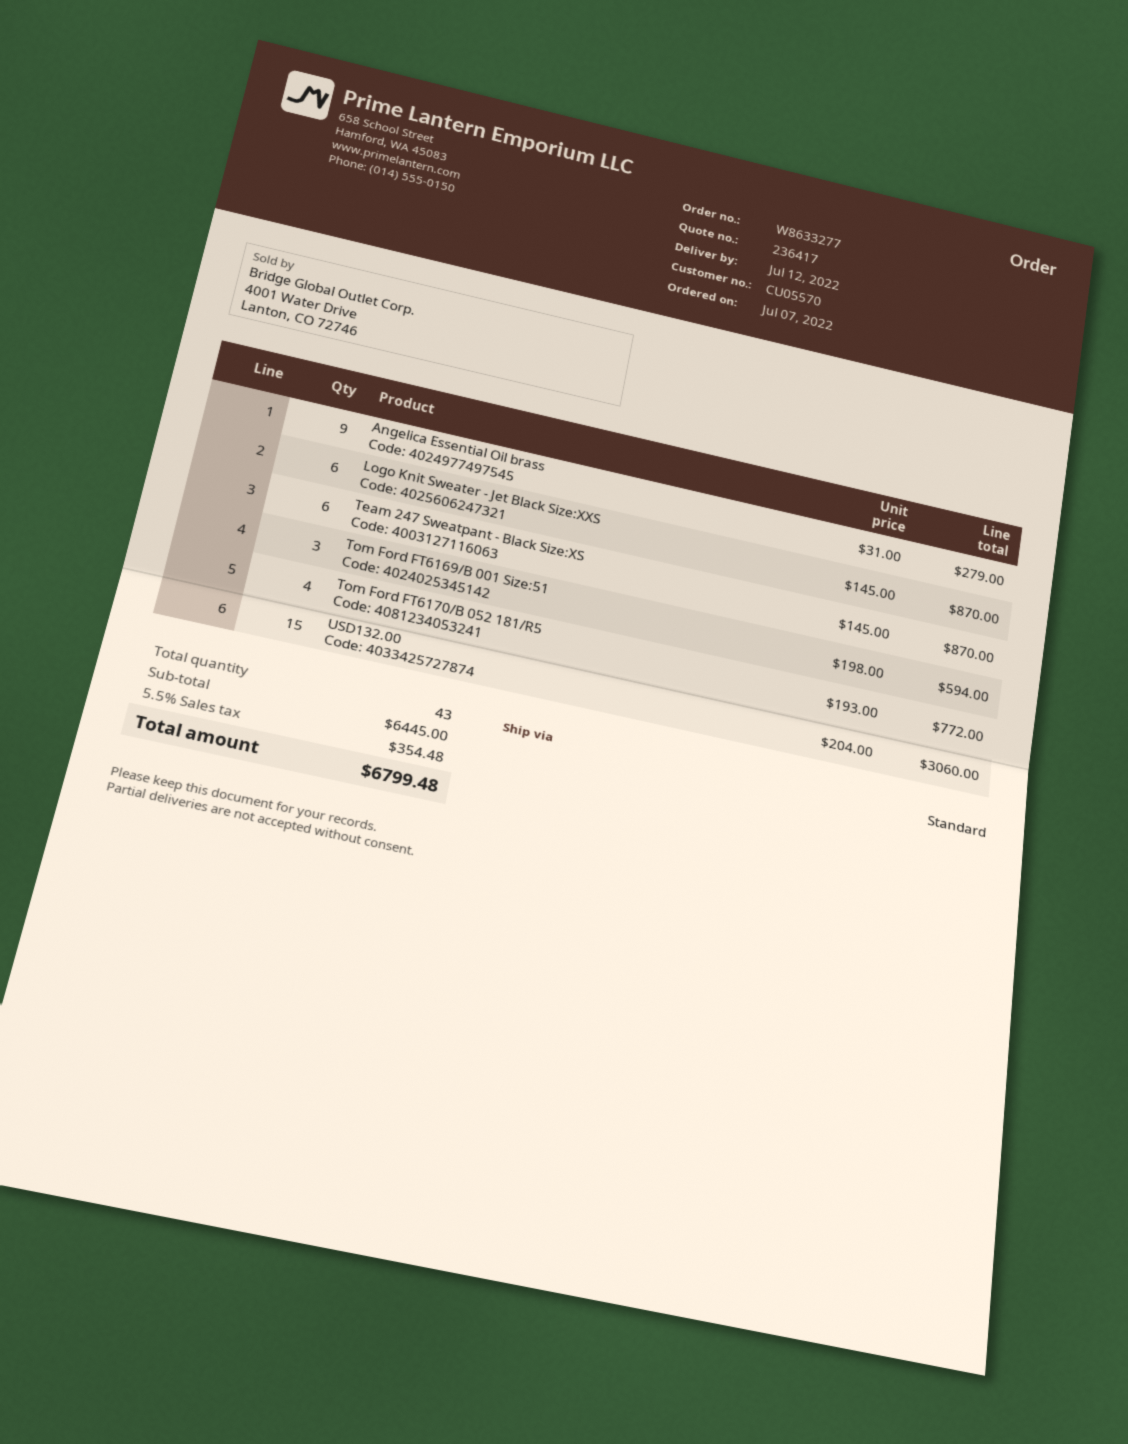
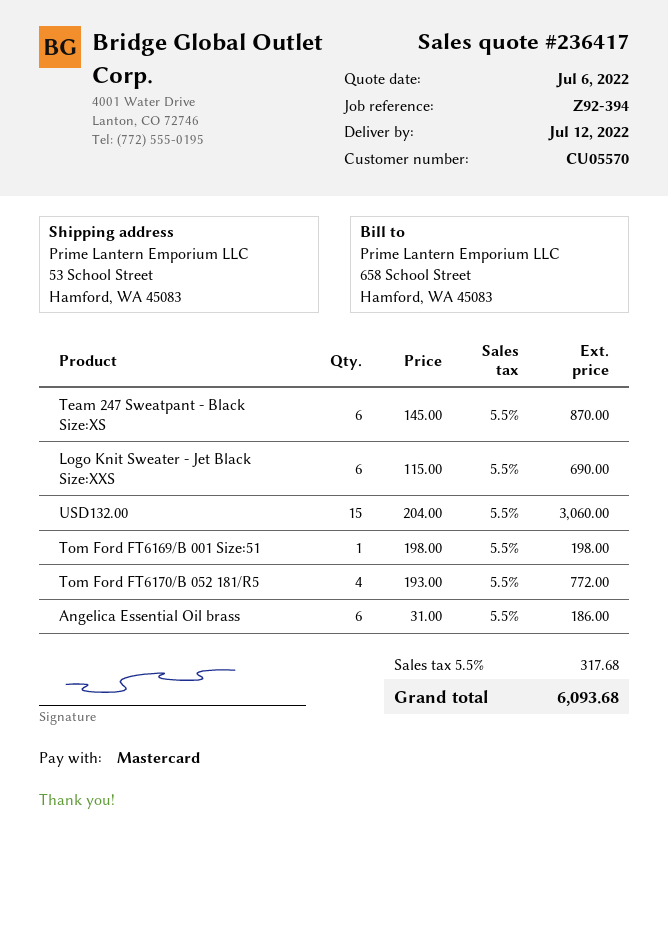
Angelica Essential Oil brass: 9 x 31.00 = 279.00 -> 6 x 31.00 = 186.00
Logo Knit Sweater - Jet Black Size:XXS: 6 x 145.00 = 870.00 -> 6 x 115.00 = 690.00
Tom Ford FT6169/B 001 Size:51: 3 x 198.00 = 594.00 -> 1 x 198.00 = 198.00
tax: 5.5% = 354.48 -> 5.5% = 317.68
total: 6799.48 -> 6093.68

